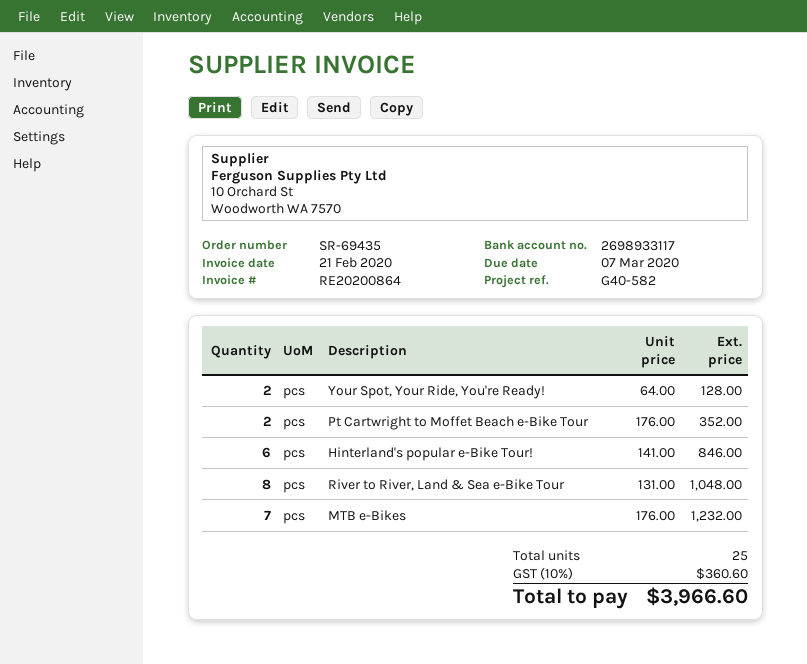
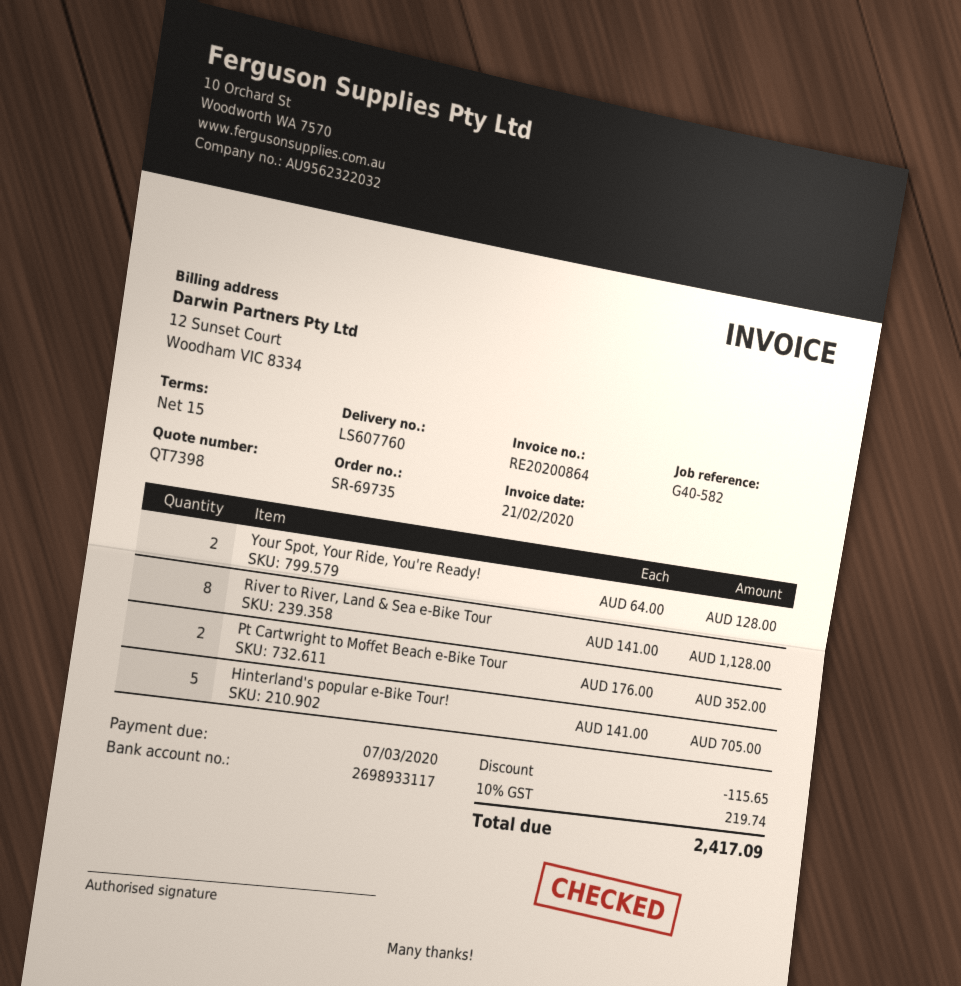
order number: SR-69435 -> SR-69735
Hinterland's popular e-Bike Tour!: 6 x 141.00 = 846.00 -> 5 x 141.00 = 705.00
River to River, Land & Sea e-Bike Tour: 8 x 131.00 = 1048.00 -> 8 x 141.00 = 1128.00
MTB e-Bikes: 7 x 176.00 = 1232.00 -> none
discount: none -> 115.65
tax: 10% = 360.60 -> 10% = 219.74
total: 3966.60 -> 2417.09

